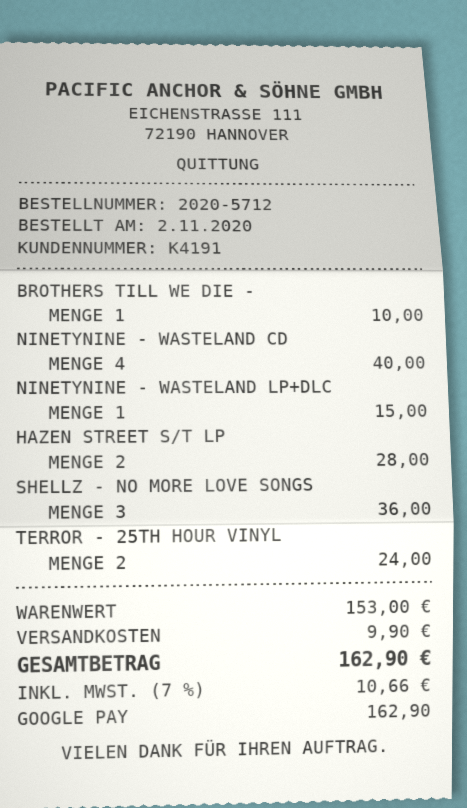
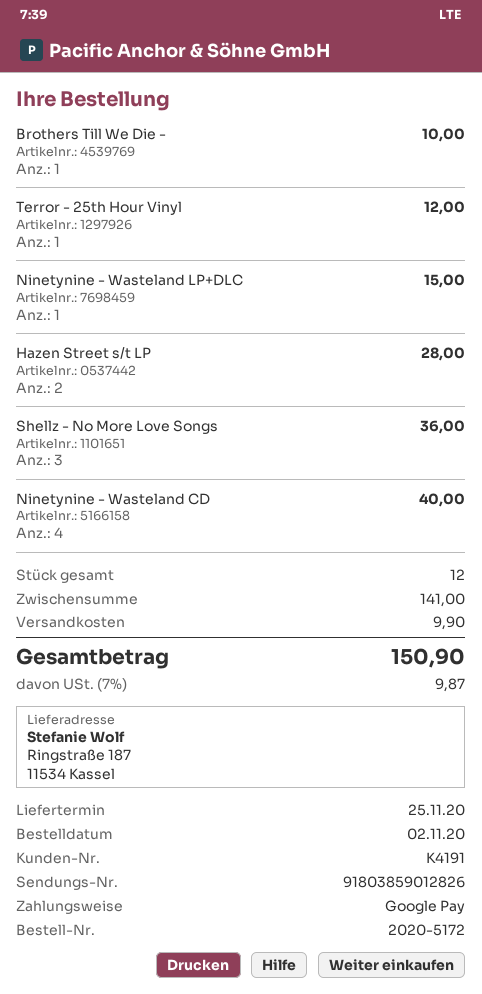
order number: 2020-5712 -> 2020-5172
TERROR - 25TH HOUR VINYL: 2 for 24.00 -> 1 for 12.00
subtotal: 153.00 -> 141.00
tax: 7% = 10.66 -> 7% = 9.87
total: 162.90 -> 150.90

